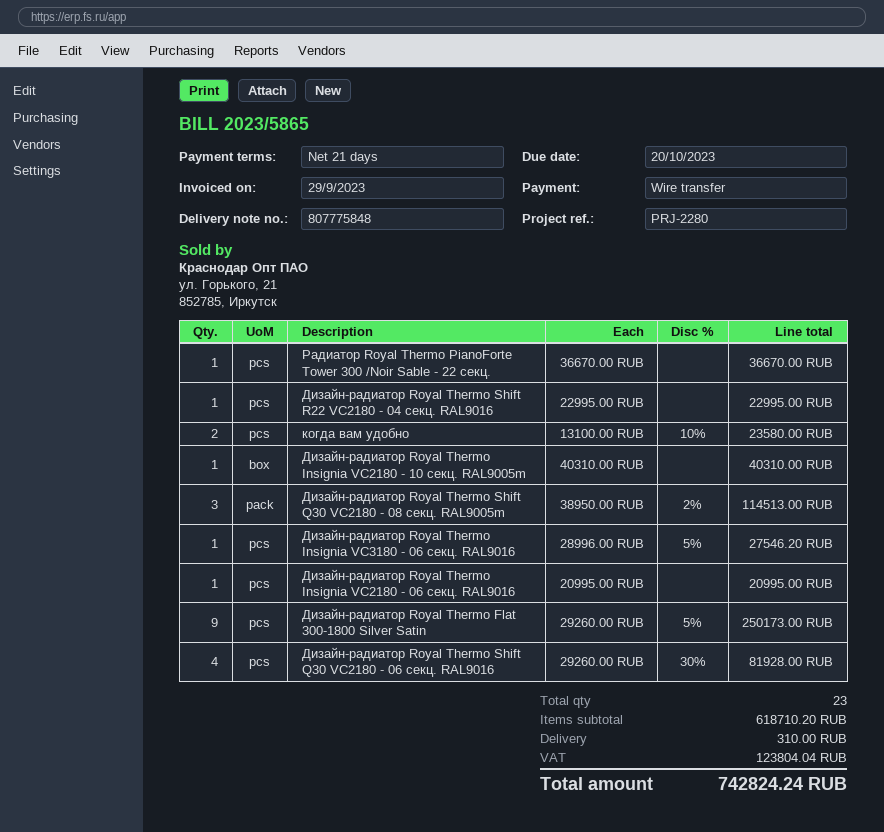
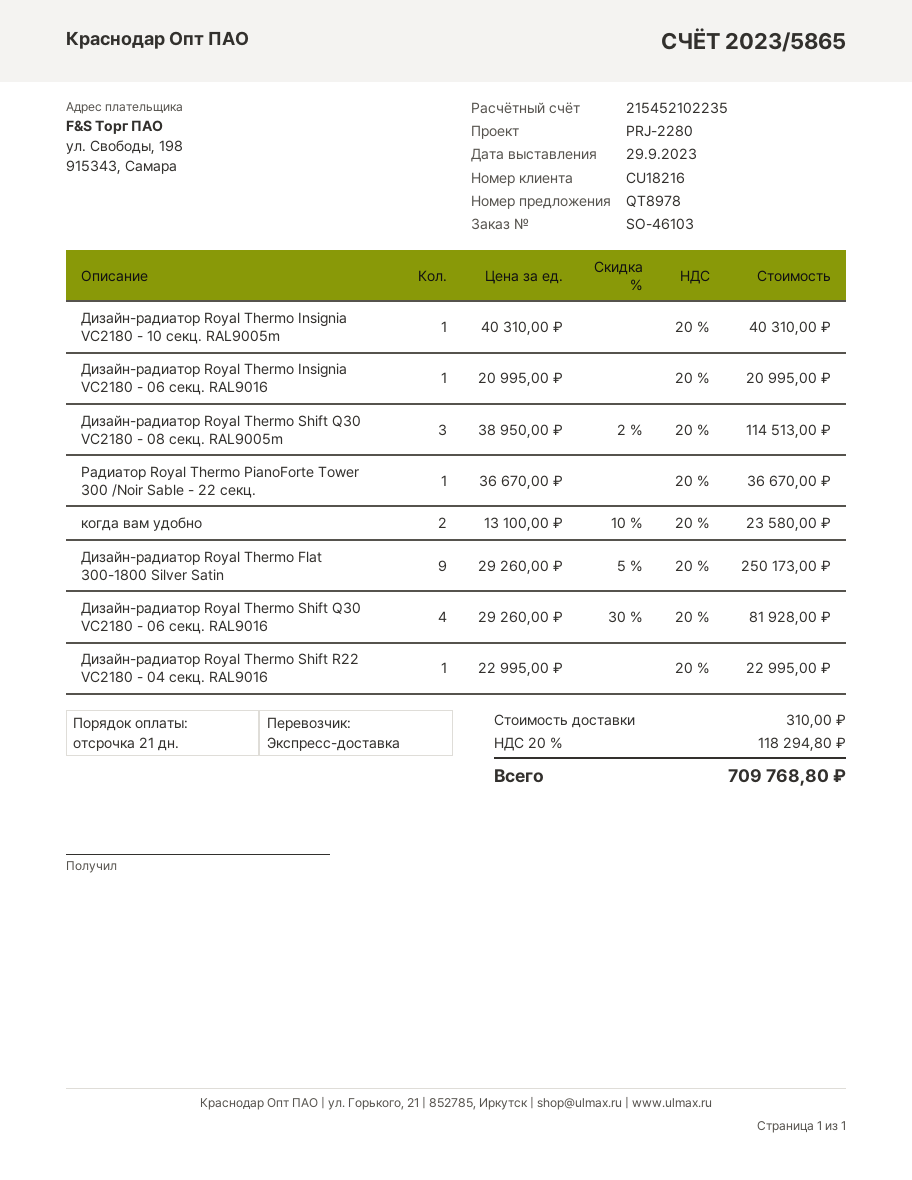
Дизайн-радиатор Royal Thermo Insignia VC3180 - 06 секц. RAL9016: 1 x 28996.00 - 5% = 27546.20 -> none
tax: 123804.04 -> 118294.80
total: 742824.24 -> 709768.80

